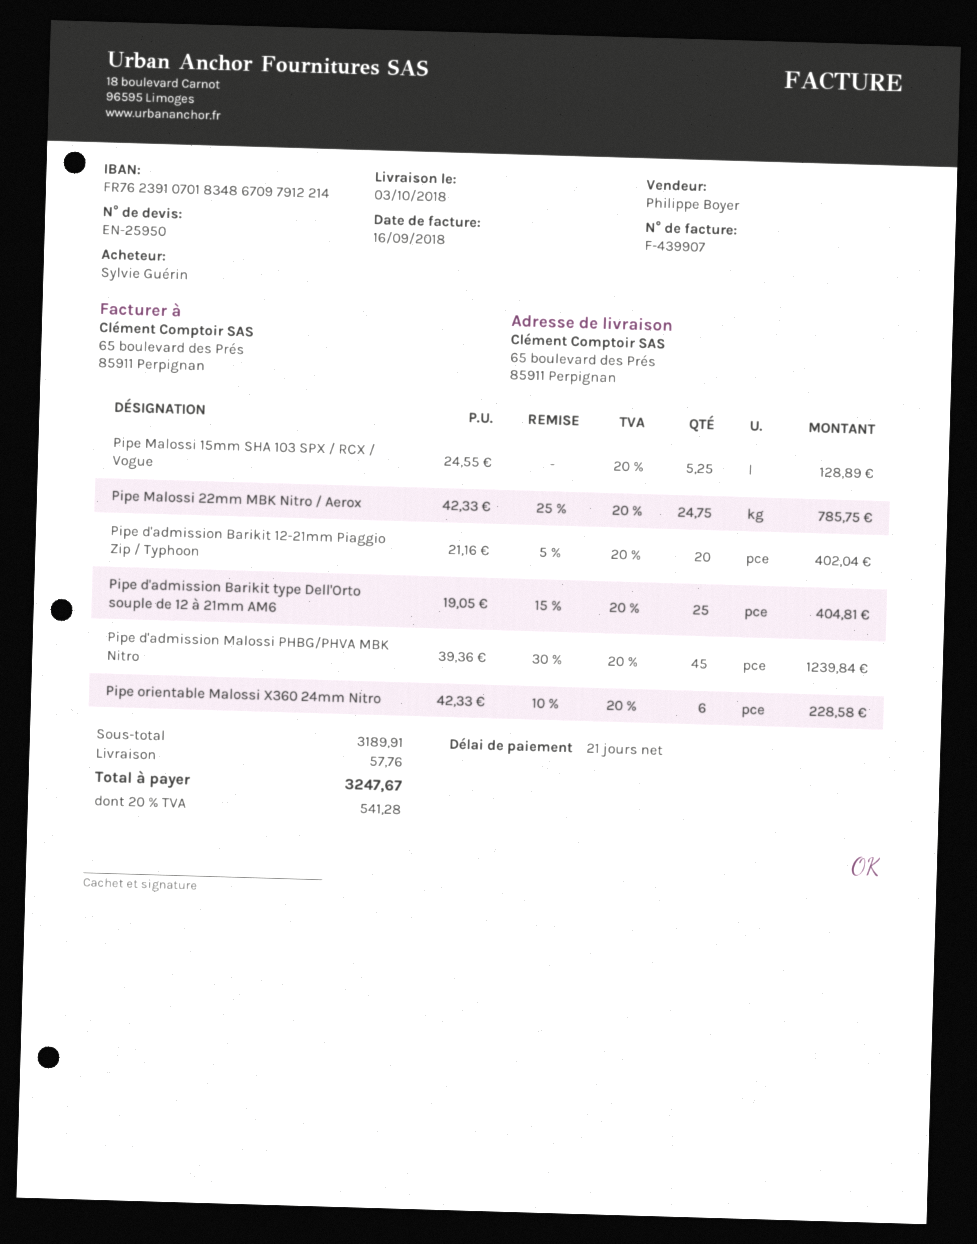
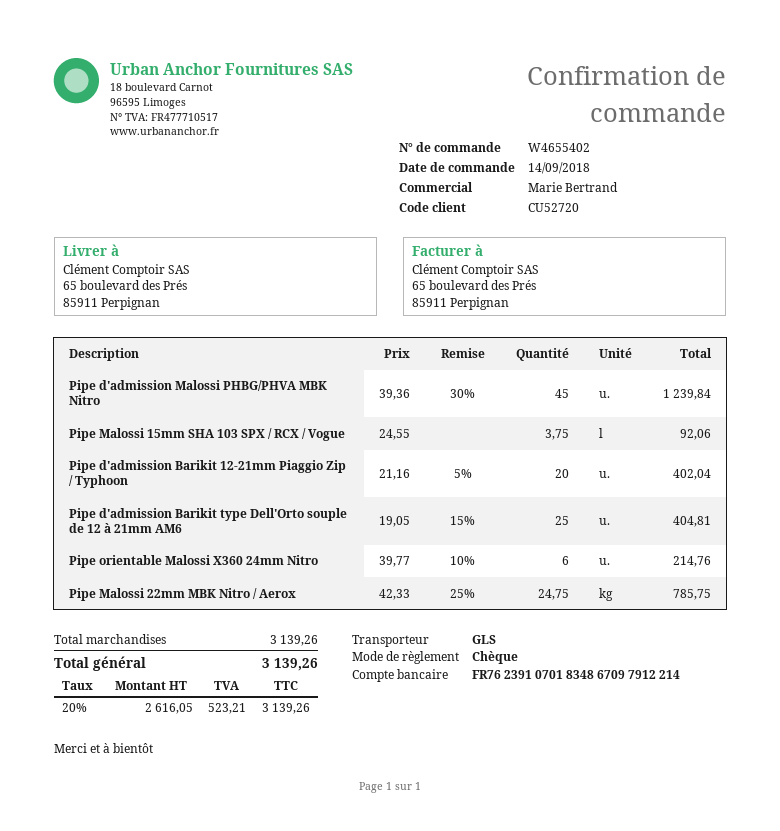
sales rep: Philippe Boyer -> Marie Bertrand
Pipe Malossi 15mm SHA 103 SPX / RCX / Vogue: 5.25 x 24.55 = 128.89 -> 3.75 x 24.55 = 92.06
Pipe orientable Malossi X360 24mm Nitro: 6 x 42.33 - 10% = 228.58 -> 6 x 39.77 - 10% = 214.76
subtotal: 3189.91 -> 3139.26
shipping: 57.76 -> none
tax: 20% = 541.28 -> 20% = 523.21
total: 3247.67 -> 3139.26

